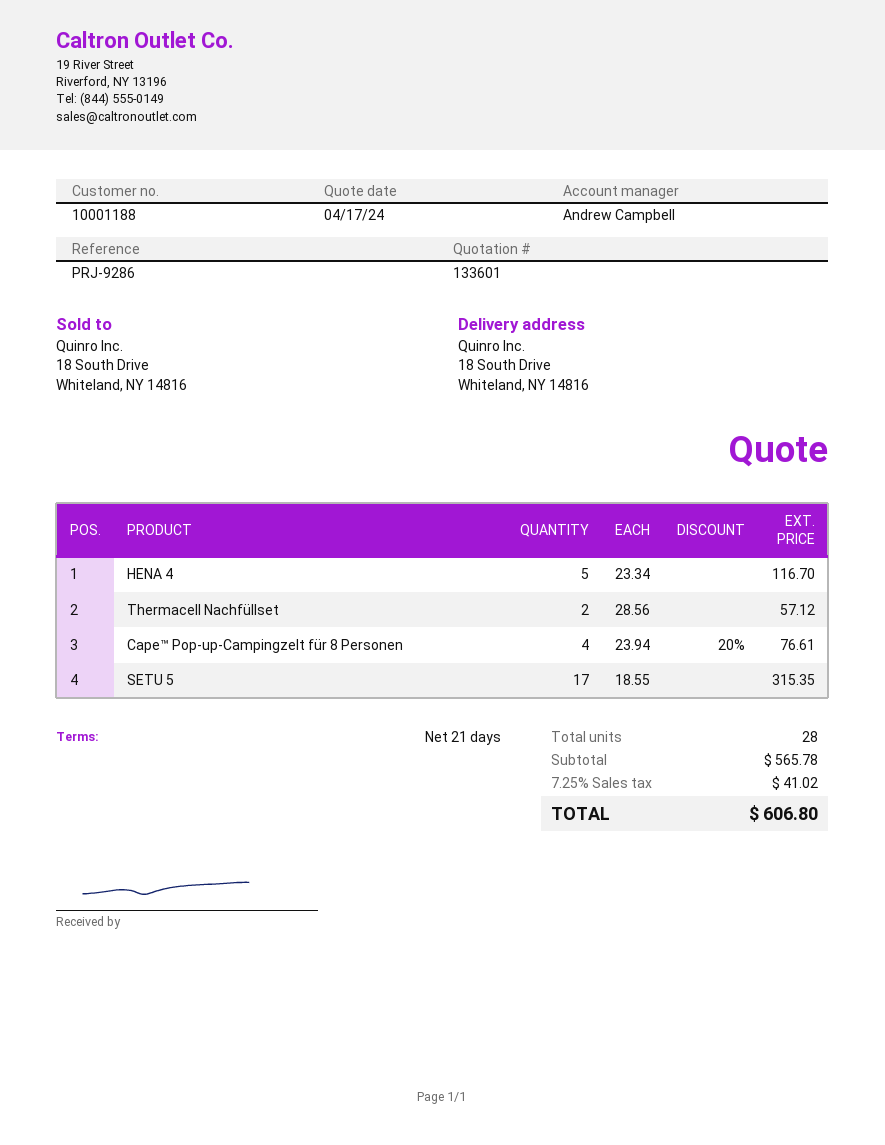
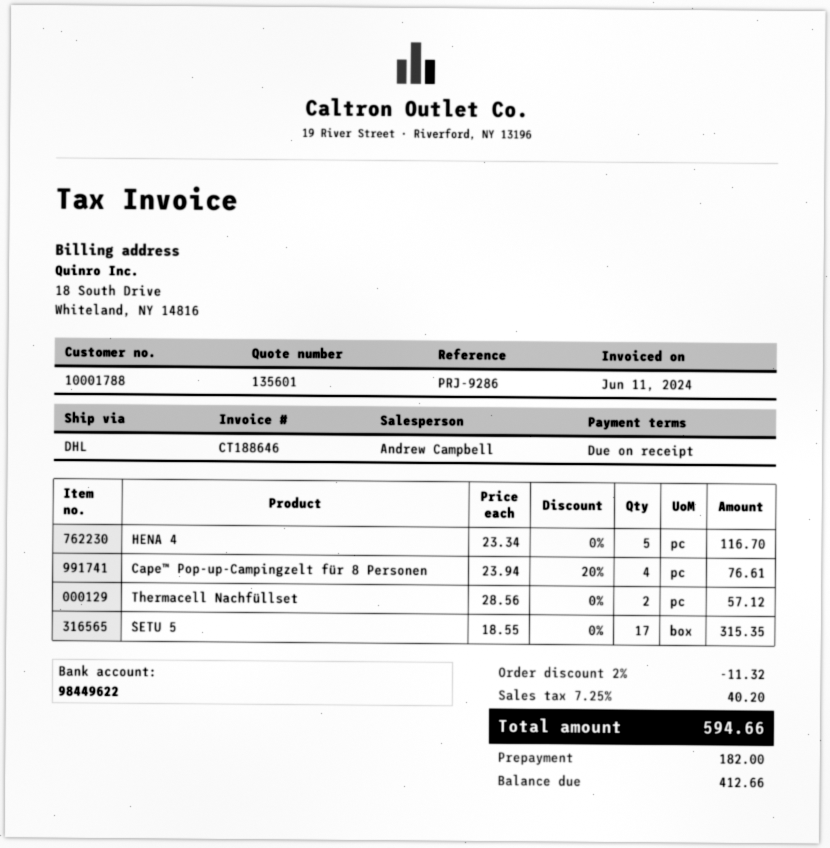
quote number: 133601 -> 135601
payment terms: 21 days -> on receipt
customer number: 10001188 -> 10001788
discount: none -> 2% = 11.32
tax: 7.25% = 41.02 -> 7.25% = 40.20
total: 606.80 -> 594.66

